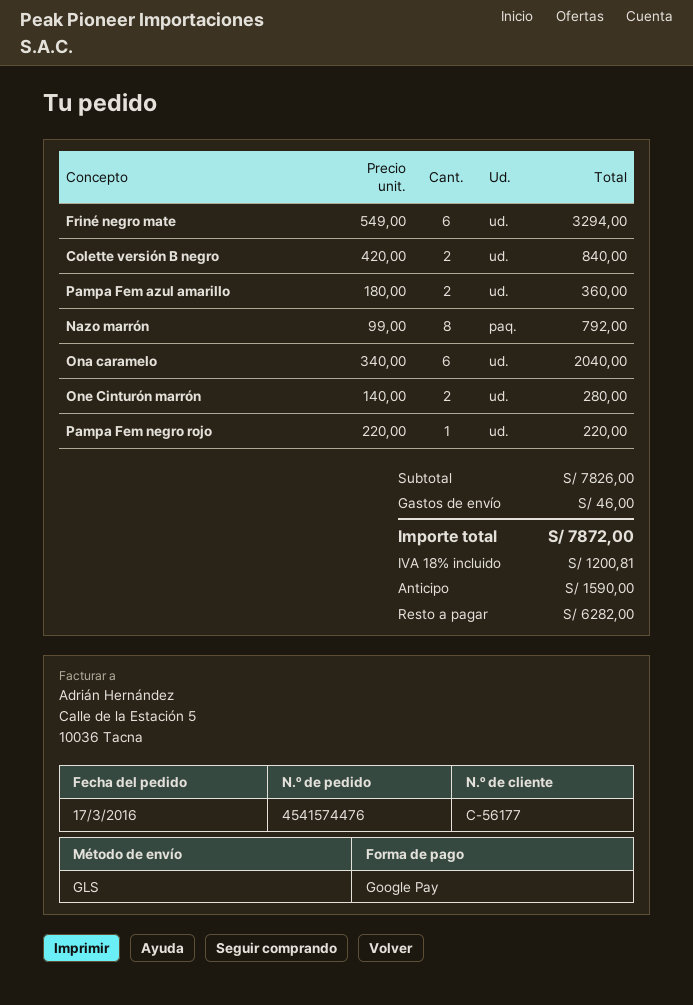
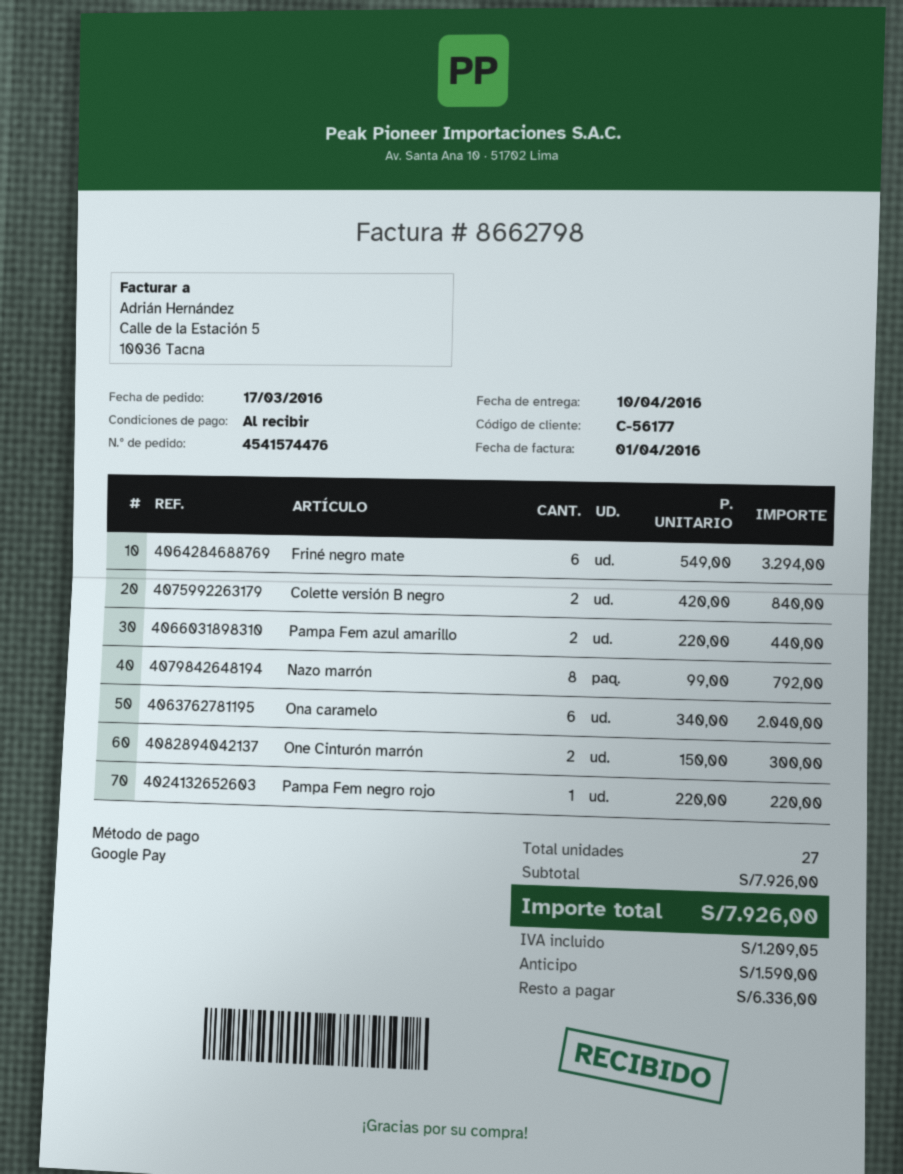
Pampa Fem azul amarillo: 2 x 180.00 = 360.00 -> 2 x 220.00 = 440.00
One Cinturón marrón: 2 x 140.00 = 280.00 -> 2 x 150.00 = 300.00
subtotal: 7826.00 -> 7926.00
shipping: 46.00 -> none
tax: 1200.81 -> 1209.05
total: 7872.00 -> 7926.00
balance: 6282.00 -> 6336.00

